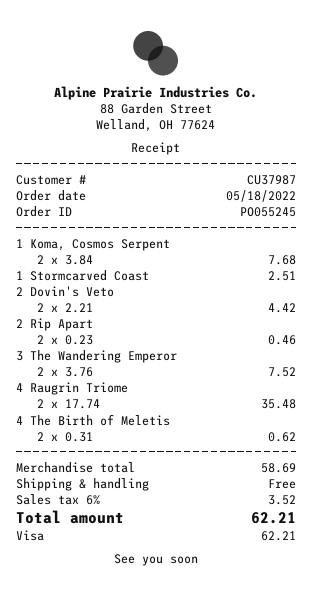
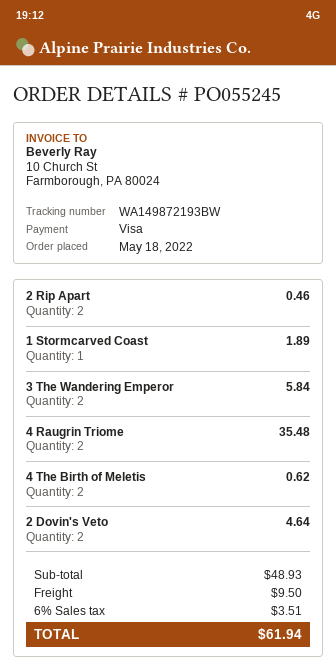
1 Koma, Cosmos Serpent: 2 for 7.68 -> none
1 Stormcarved Coast: 1 for 2.51 -> 1 for 1.89
2 Dovin's Veto: 2 for 4.42 -> 2 for 4.64
3 The Wandering Emperor: 2 for 7.52 -> 2 for 5.84
subtotal: 58.69 -> 48.93
shipping: 0.00 -> 9.50
tax: 6% = 3.52 -> 6% = 3.51
total: 62.21 -> 61.94

